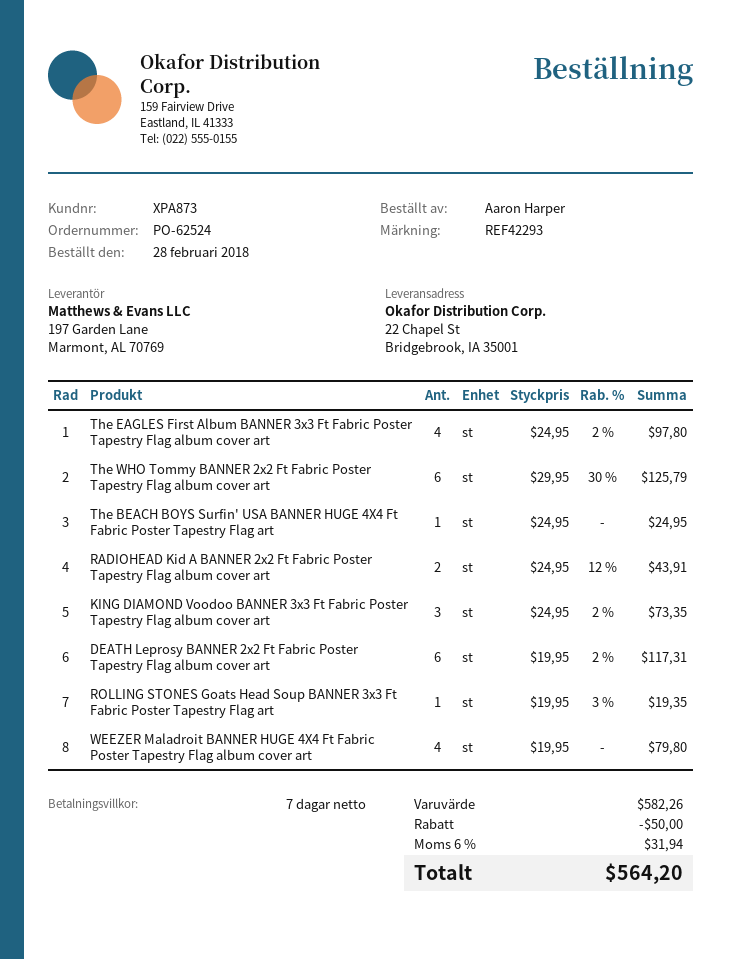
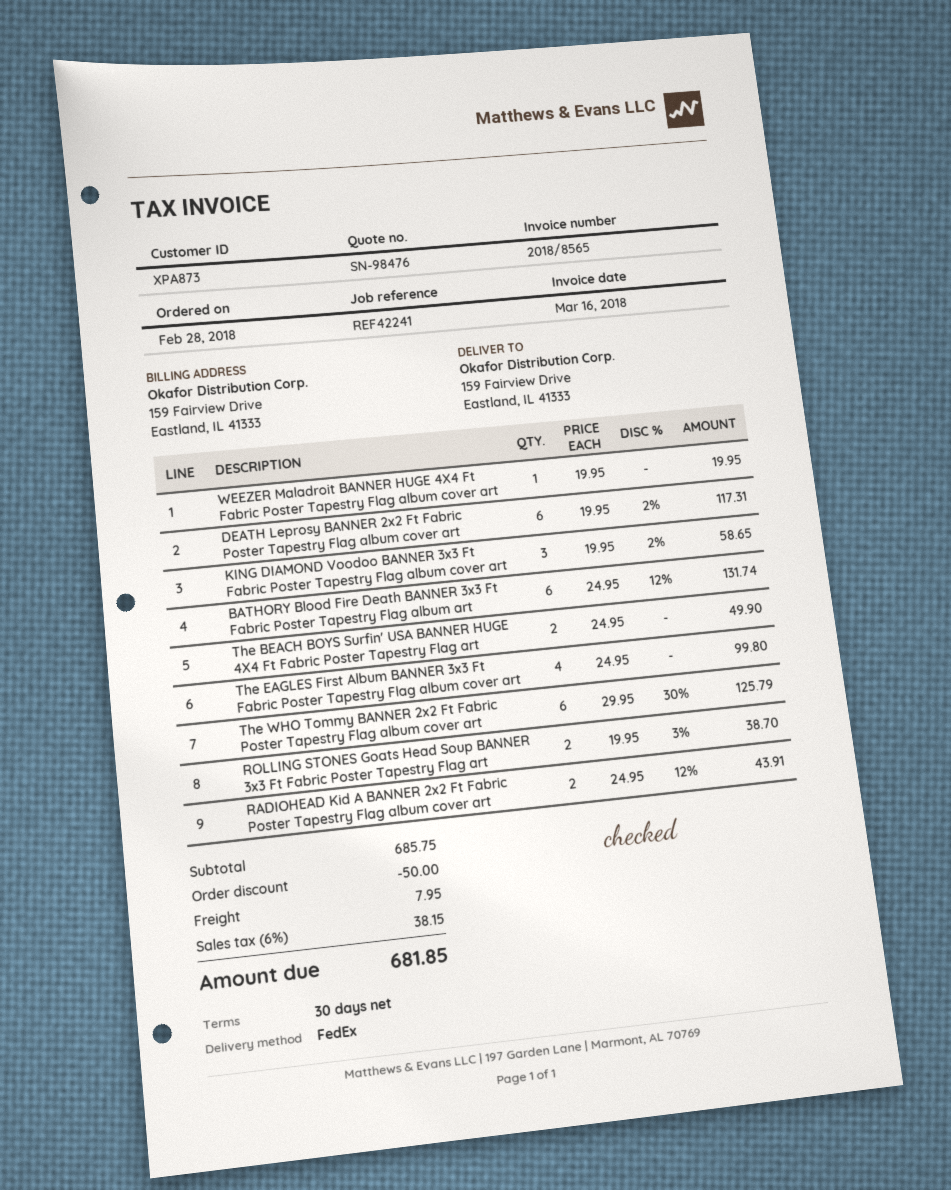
payment terms: 7 days -> 30 days
reference: REF42293 -> REF42241
ship to: 22 Chapel St, Bridgebrook, IA 35001 -> 159 Fairview Drive, Eastland, IL 41333
The EAGLES First Album BANNER 3x3 Ft Fabric Poster Tapestry Flag album cover art: 4 x 24.95 - 2% = 97.80 -> 4 x 24.95 = 99.80
The BEACH BOYS Surfin' USA BANNER HUGE 4X4 Ft Fabric Poster Tapestry Flag art: 1 x 24.95 = 24.95 -> 2 x 24.95 = 49.90
KING DIAMOND Voodoo BANNER 3x3 Ft Fabric Poster Tapestry Flag album cover art: 3 x 24.95 - 2% = 73.35 -> 3 x 19.95 - 2% = 58.65
ROLLING STONES Goats Head Soup BANNER 3x3 Ft Fabric Poster Tapestry Flag art: 1 x 19.95 - 3% = 19.35 -> 2 x 19.95 - 3% = 38.70
WEEZER Maladroit BANNER HUGE 4X4 Ft Fabric Poster Tapestry Flag album cover art: 4 x 19.95 = 79.80 -> 1 x 19.95 = 19.95
BATHORY Blood Fire Death BANNER 3x3 Ft Fabric Poster Tapestry Flag album art: none -> 6 x 24.95 - 12% = 131.74
subtotal: 582.26 -> 685.75
shipping: none -> 7.95
tax: 6% = 31.94 -> 6% = 38.15
total: 564.20 -> 681.85

